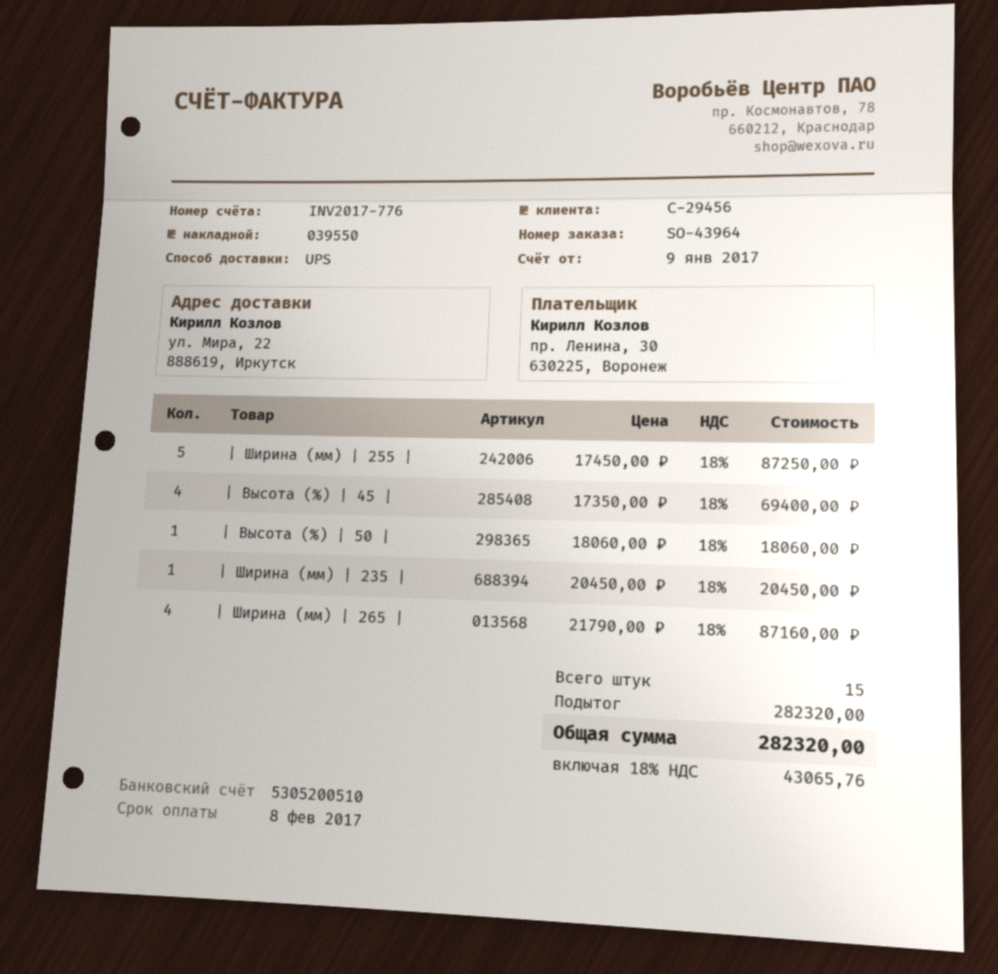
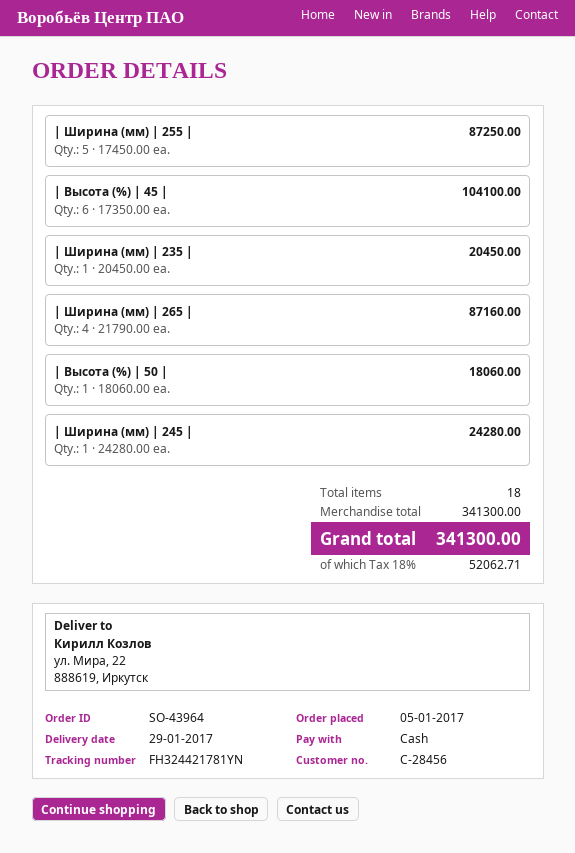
customer number: C-29456 -> C-28456
| Высота (%) | 45 |: 4 x 17350.00 = 69400.00 -> 6 x 17350.00 = 104100.00
| Ширина (мм) | 245 |: none -> 1 x 24280.00 = 24280.00
total quantity: 15 -> 18
subtotal: 282320.00 -> 341300.00
tax: 18% = 43065.76 -> 18% = 52062.71
total: 282320.00 -> 341300.00

